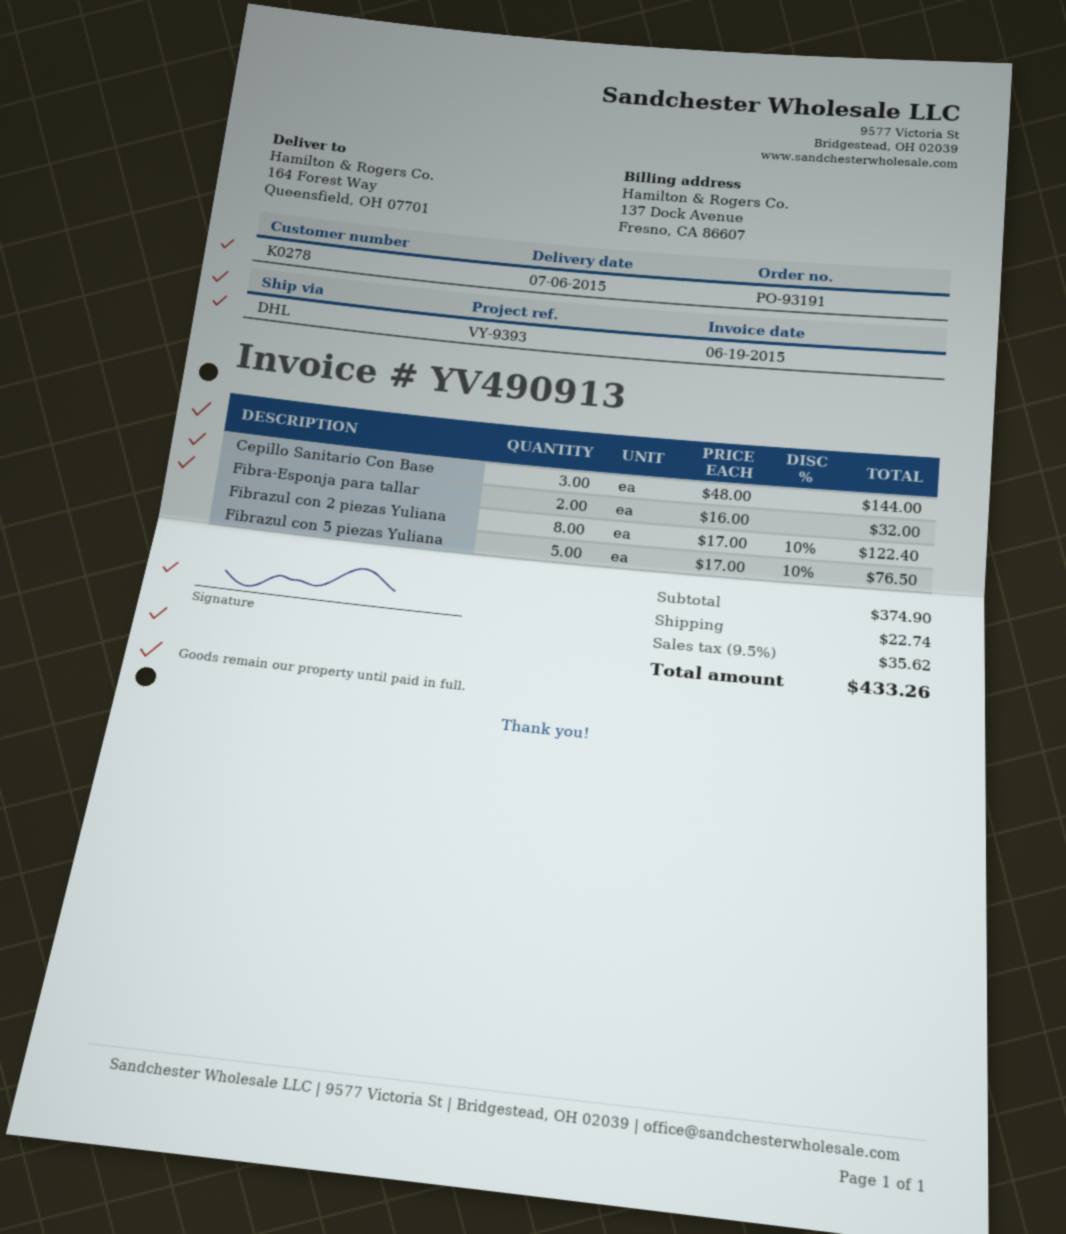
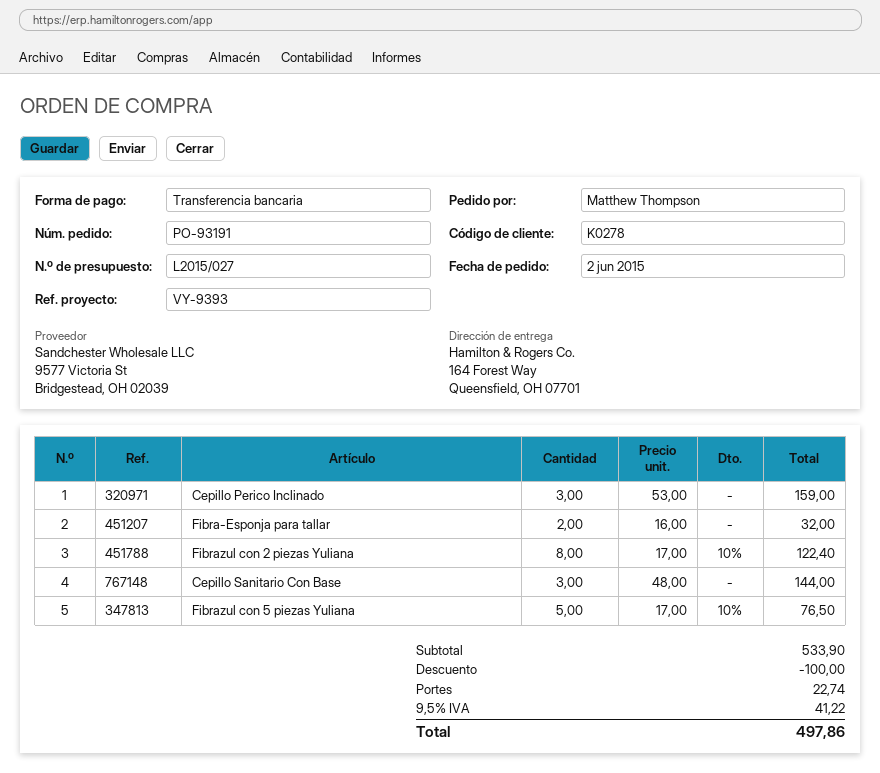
Cepillo Perico Inclinado: none -> 3 x 53.00 = 159.00
subtotal: 374.90 -> 533.90
discount: none -> 100.00
tax: 9.5% = 35.62 -> 9.5% = 41.22
total: 433.26 -> 497.86

